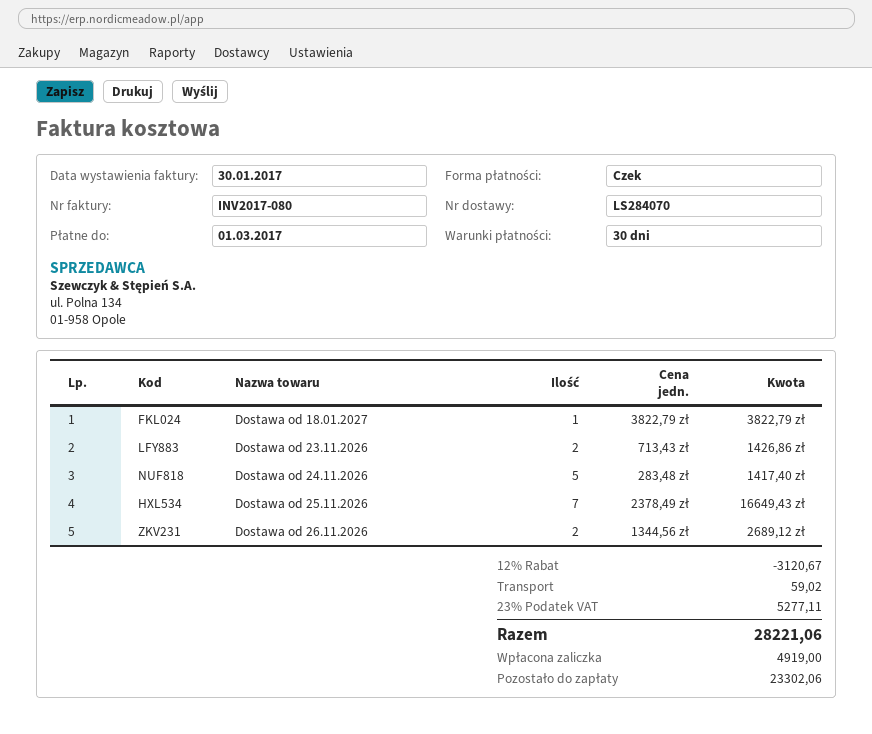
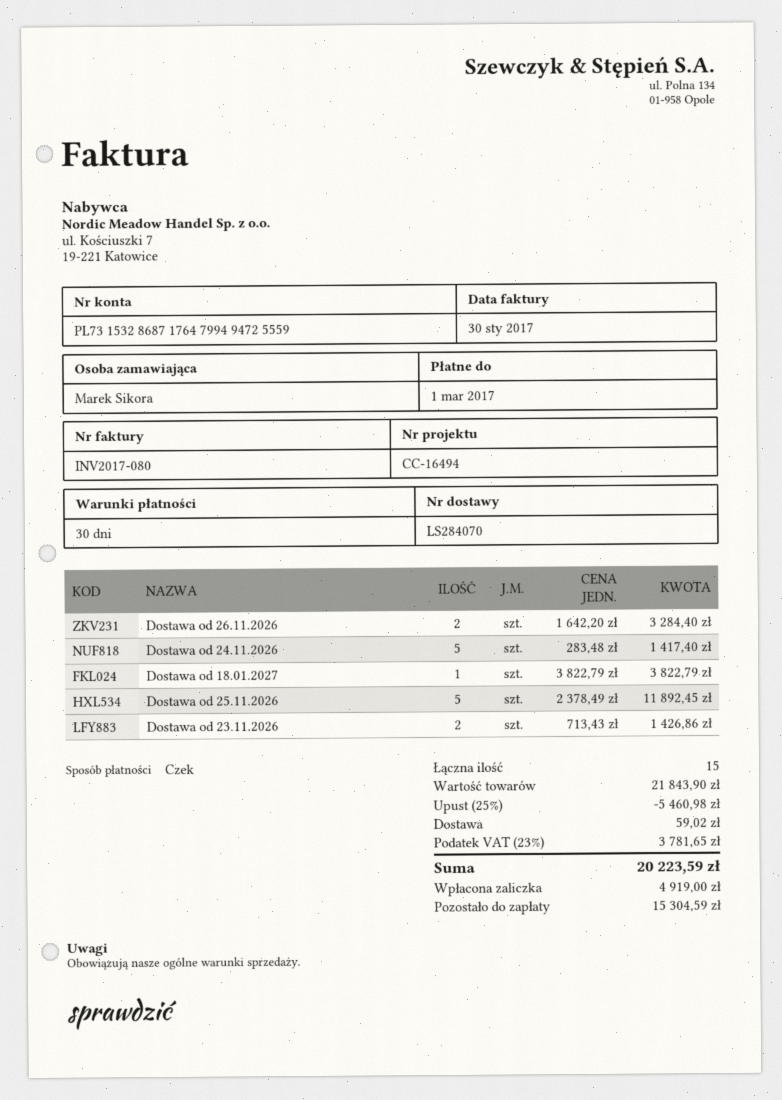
Dostawa od 25.11.2026: 7 x 2378.49 = 16649.43 -> 5 x 2378.49 = 11892.45
Dostawa od 26.11.2026: 2 x 1344.56 = 2689.12 -> 2 x 1642.20 = 3284.40
discount: 12% = 3120.67 -> 25% = 5460.98
tax: 23% = 5277.11 -> 23% = 3781.65
total: 28221.06 -> 20223.59
balance: 23302.06 -> 15304.59

